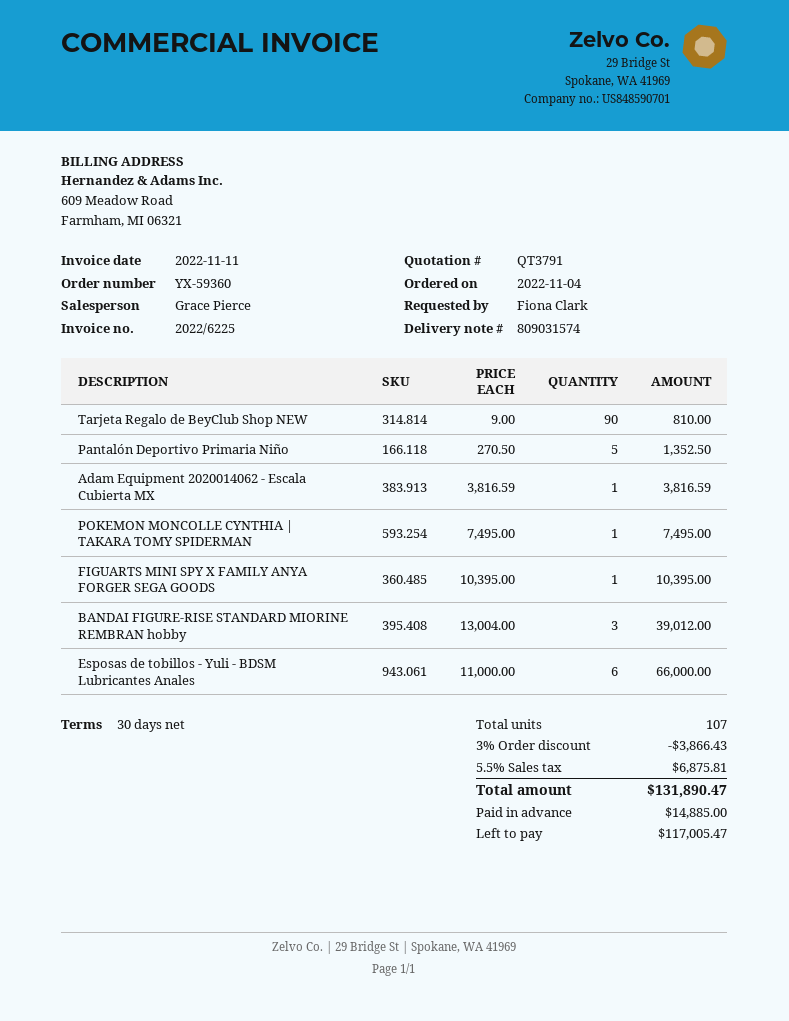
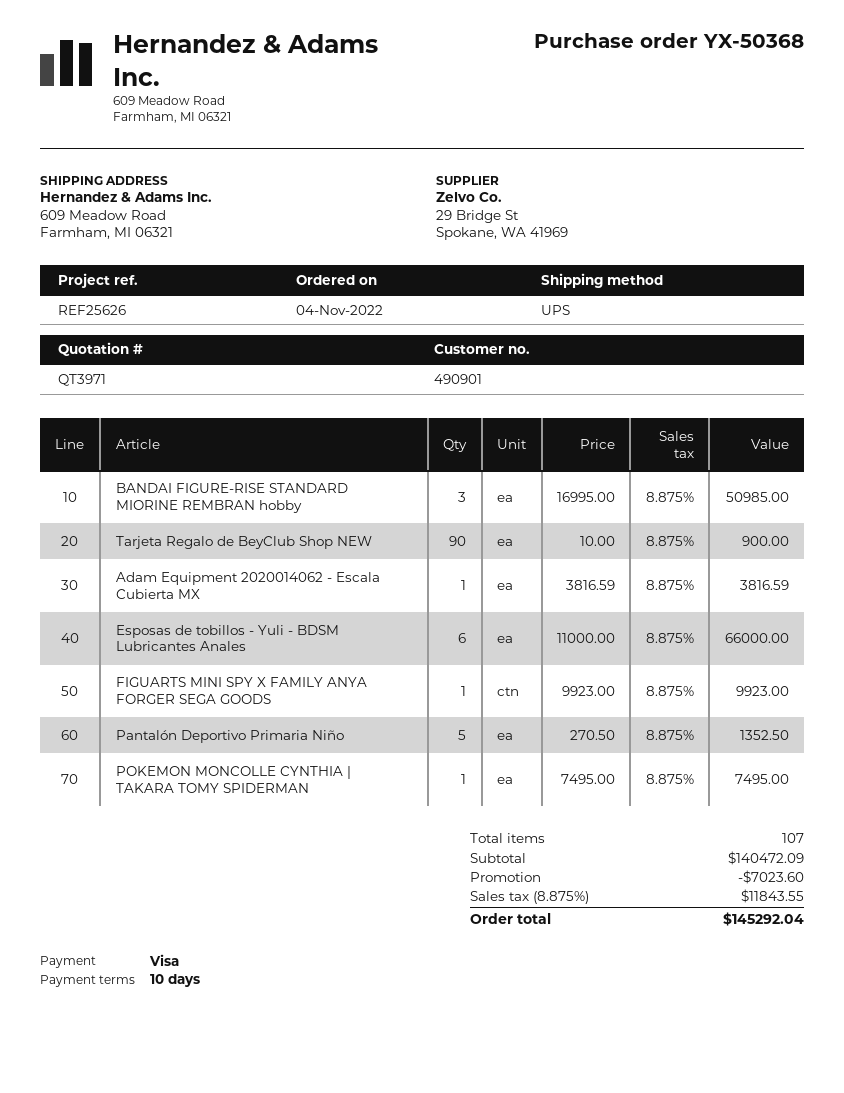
quote number: QT3791 -> QT3971
order number: YX-59360 -> YX-50368
payment terms: 30 days -> 10 days
Tarjeta Regalo de BeyClub Shop NEW: 90 x 9.00 = 810.00 -> 90 x 10.00 = 900.00
FIGUARTS MINI SPY X FAMILY ANYA FORGER SEGA GOODS: 1 x 10395.00 = 10395.00 -> 1 x 9923.00 = 9923.00
BANDAI FIGURE-RISE STANDARD MIORINE REMBRAN hobby: 3 x 13004.00 = 39012.00 -> 3 x 16995.00 = 50985.00
discount: 3866.43 -> 7023.60
tax: 5.5% = 6875.81 -> 8.875% = 11843.55
total: 131890.47 -> 145292.04

